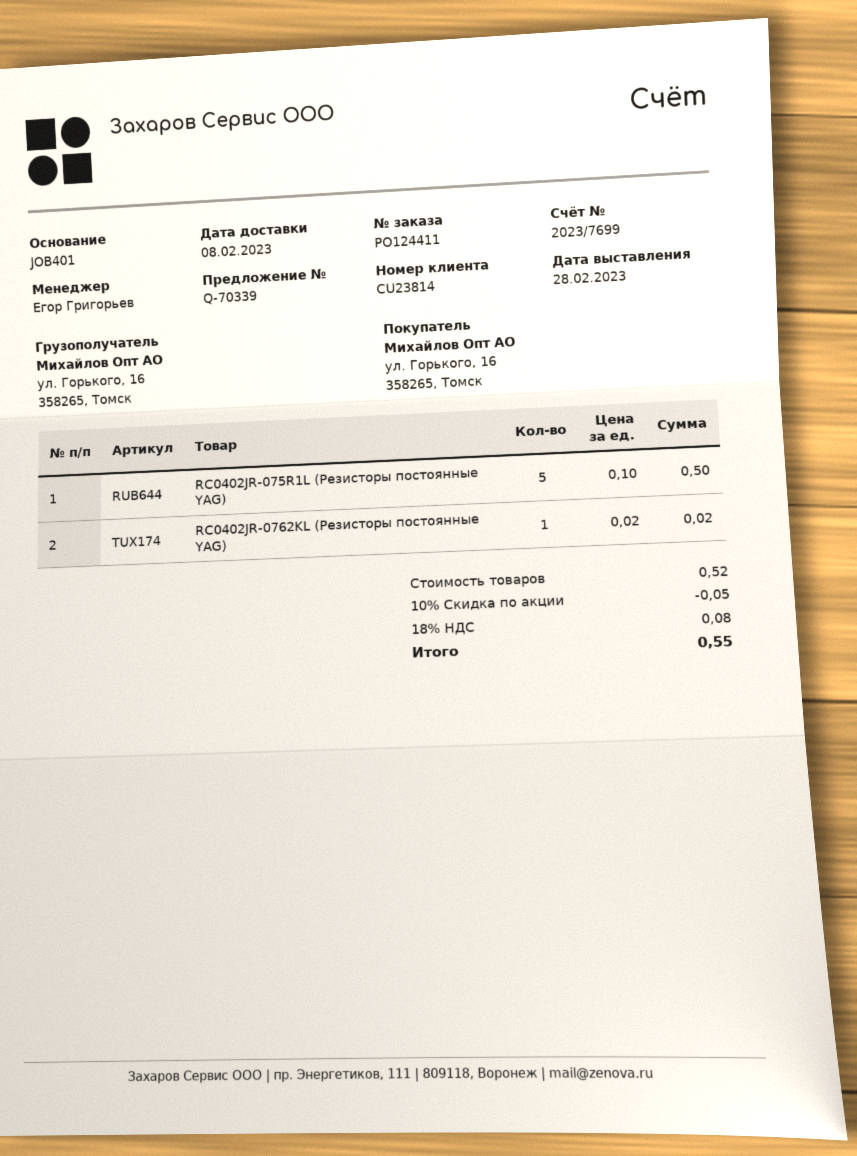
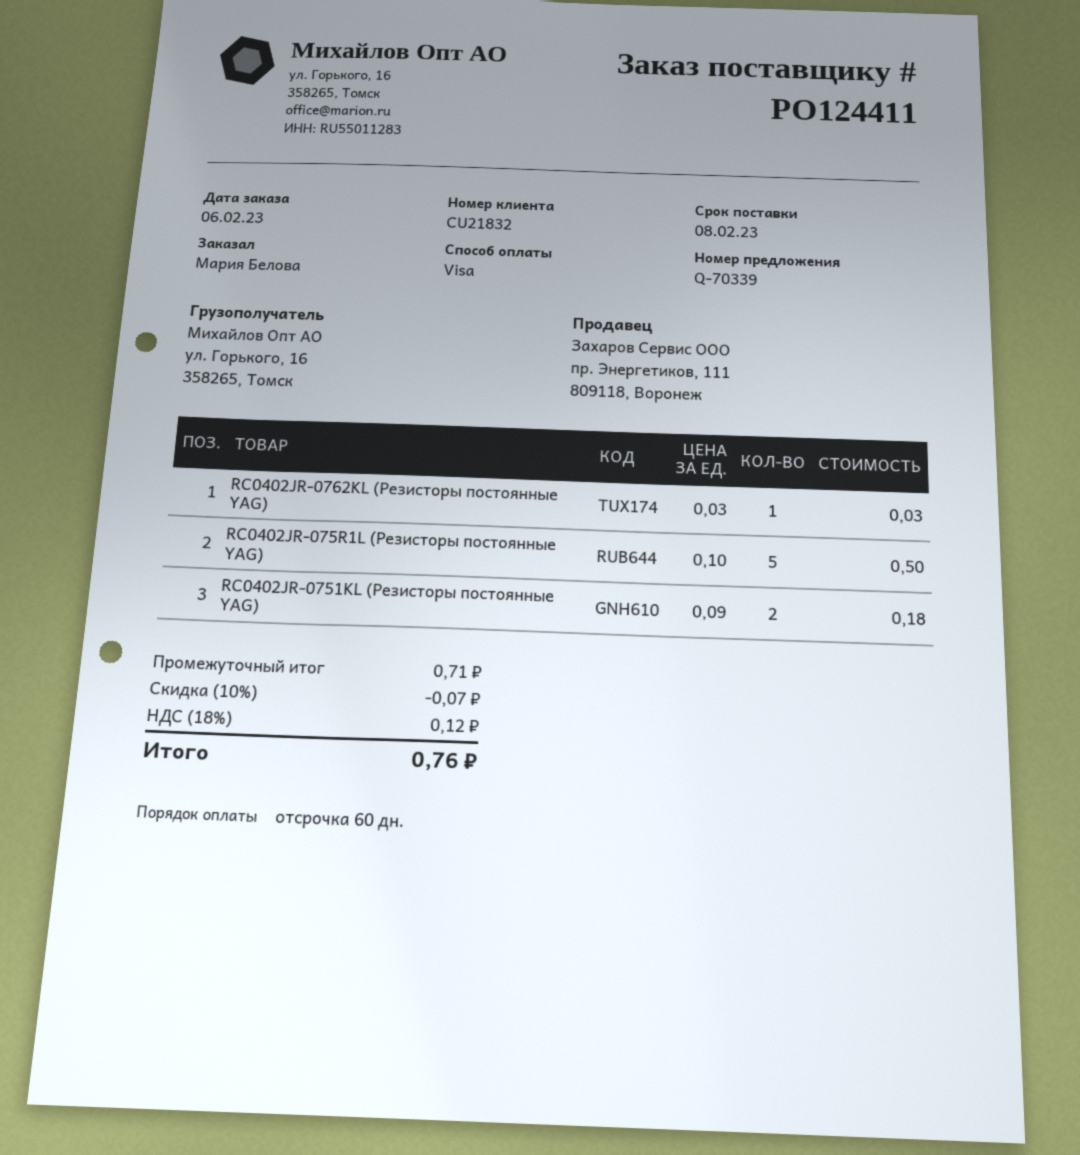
customer number: CU23814 -> CU21832
RC0402JR-0762KL (Резисторы постоянные YAG): 1 x 0.02 = 0.02 -> 1 x 0.03 = 0.03
RC0402JR-0751KL (Резисторы постоянные YAG): none -> 2 x 0.09 = 0.18
subtotal: 0.52 -> 0.71
discount: 10% = 0.05 -> 10% = 0.07
tax: 18% = 0.08 -> 18% = 0.12
total: 0.55 -> 0.76

